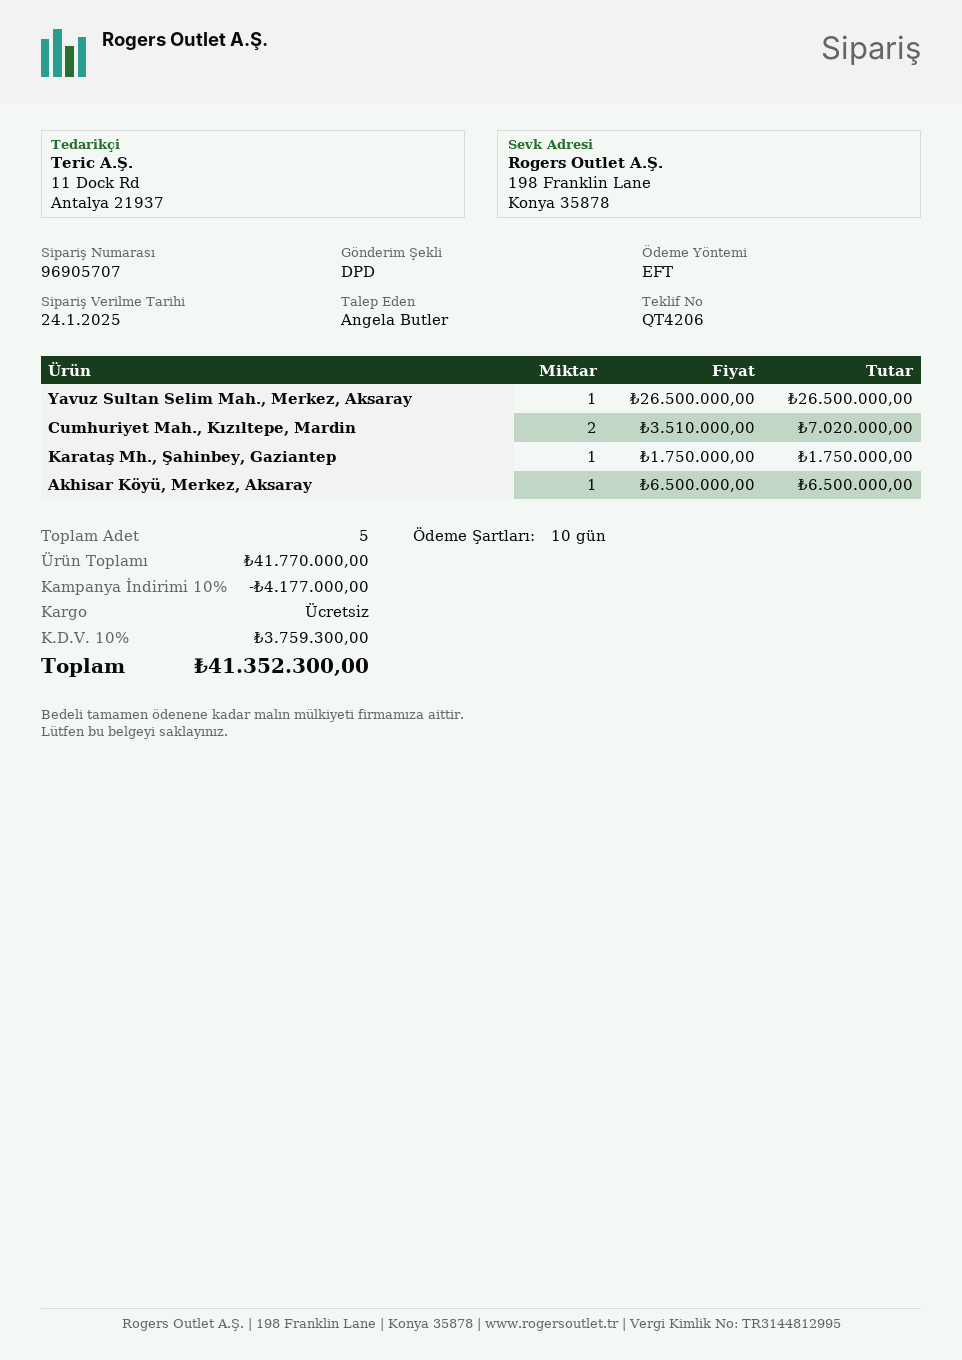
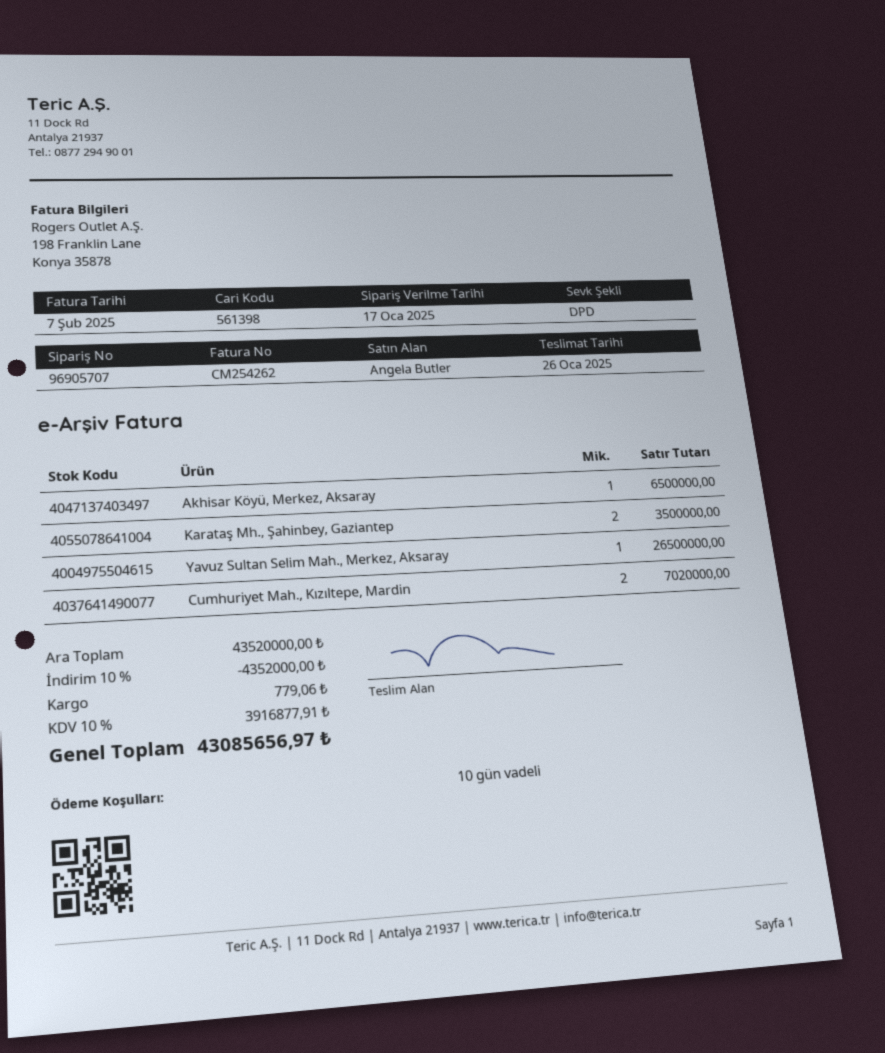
order date: 2025-01-24 -> 2025-01-17
Karataş Mh., Şahinbey, Gaziantep: 1 for 1750000.00 -> 2 for 3500000.00
subtotal: 41770000.00 -> 43520000.00
discount: 10% = 4177000.00 -> 10% = 4352000.00
shipping: 0.00 -> 779.06
tax: 10% = 3759300.00 -> 10% = 3916877.91
total: 41352300.00 -> 43085656.97

